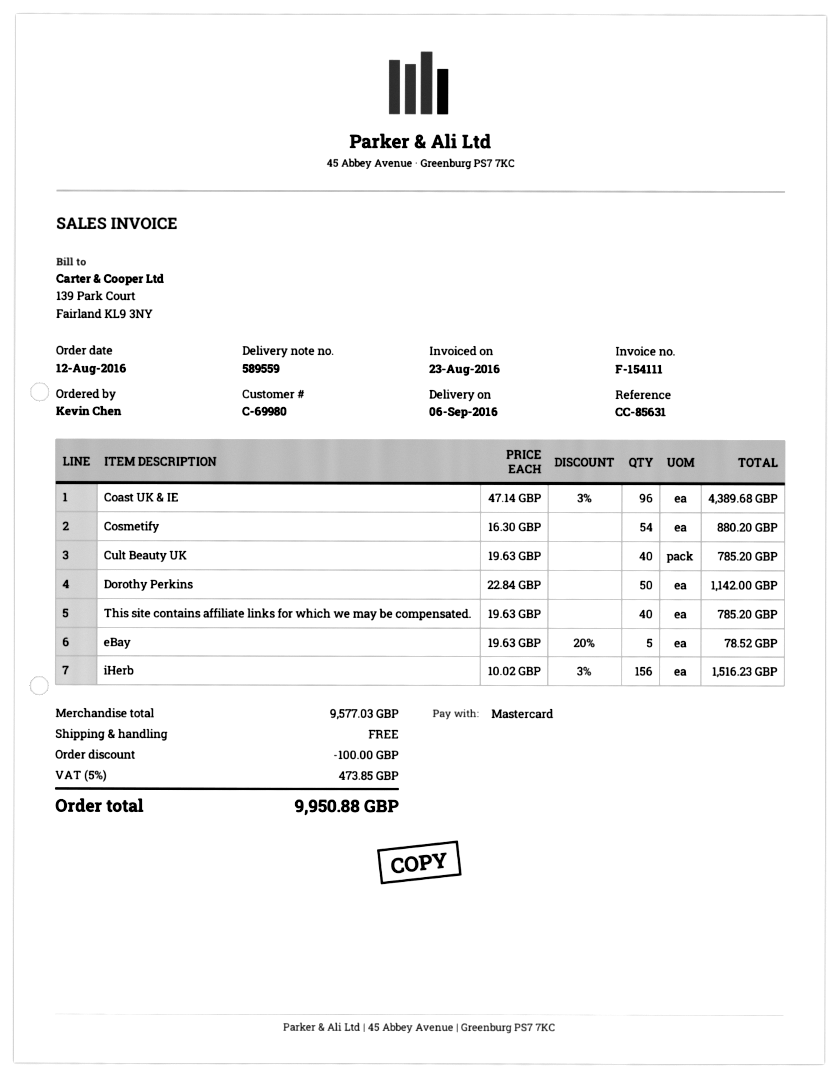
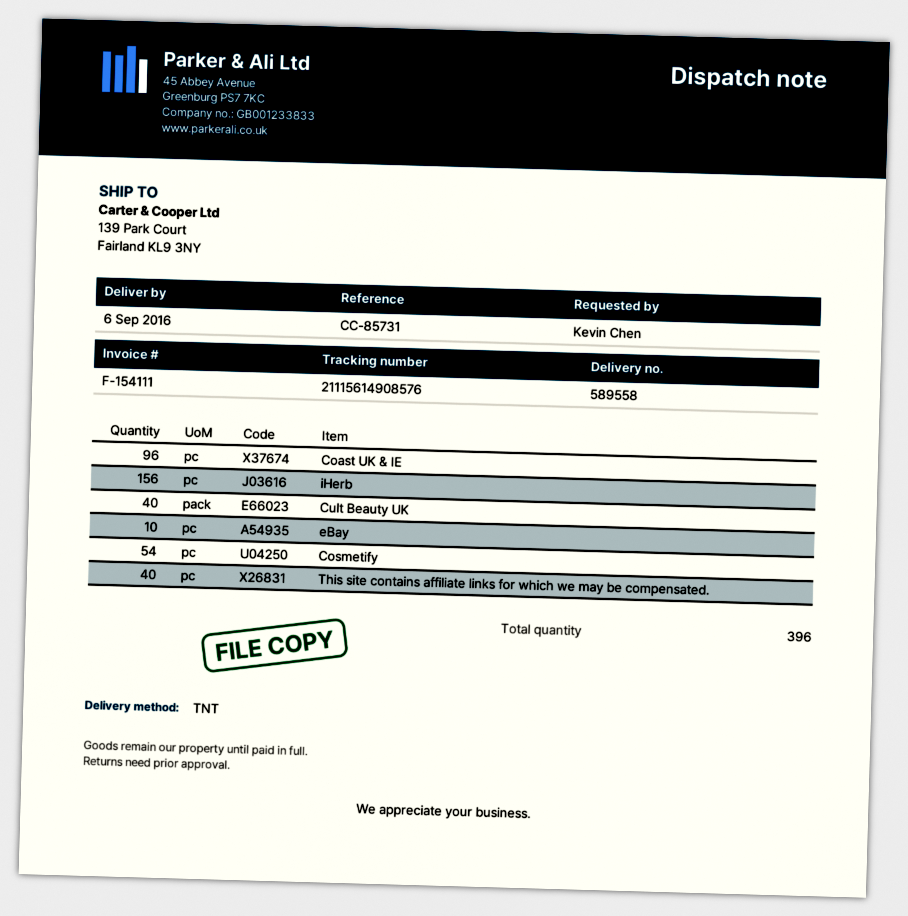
delivery note number: 589559 -> 589558
reference: CC-85631 -> CC-85731
Dorothy Perkins: 50 -> none
eBay: 5 -> 10

